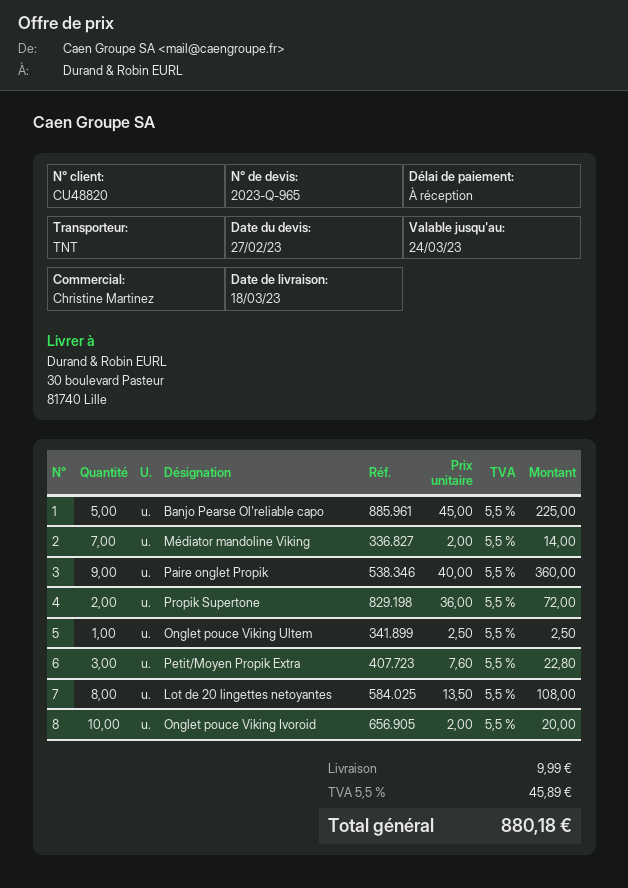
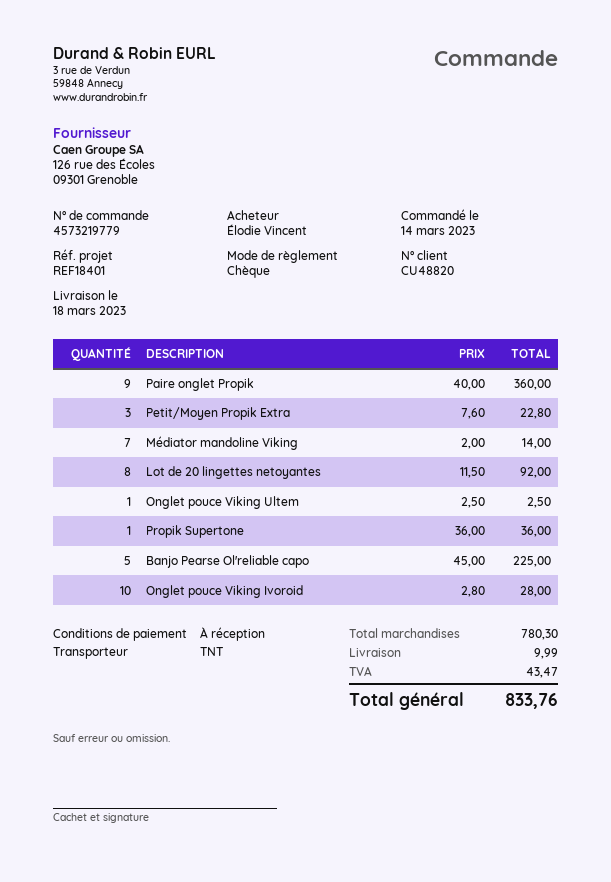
Propik Supertone: 2 x 36.00 = 72.00 -> 1 x 36.00 = 36.00
Lot de 20 lingettes netoyantes: 8 x 13.50 = 108.00 -> 8 x 11.50 = 92.00
Onglet pouce Viking Ivoroid: 10 x 2.00 = 20.00 -> 10 x 2.80 = 28.00
tax: 45.89 -> 43.47
total: 880.18 -> 833.76

